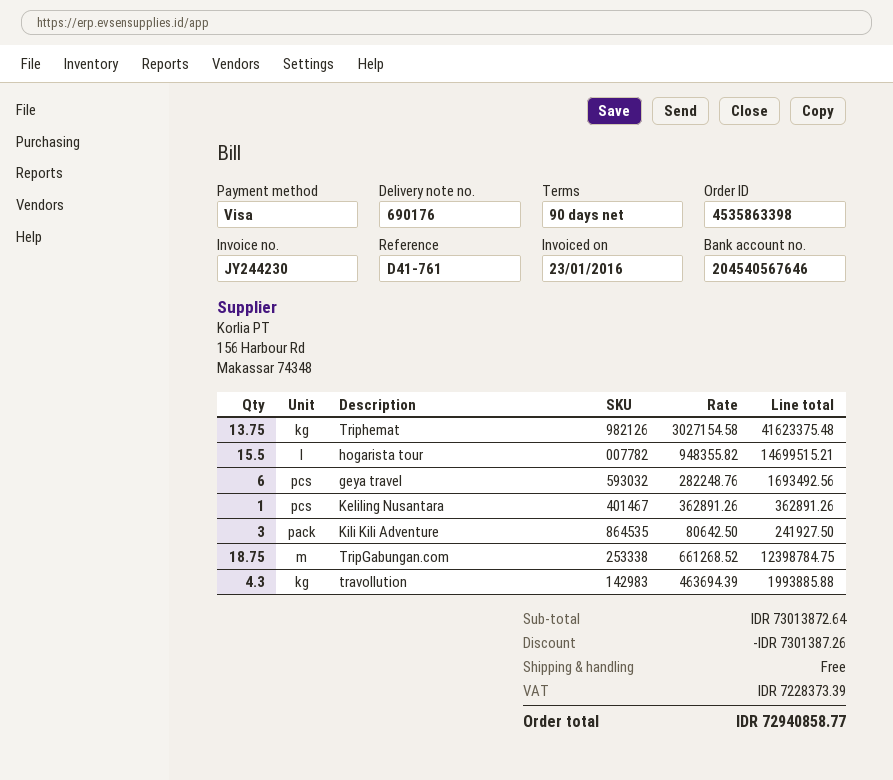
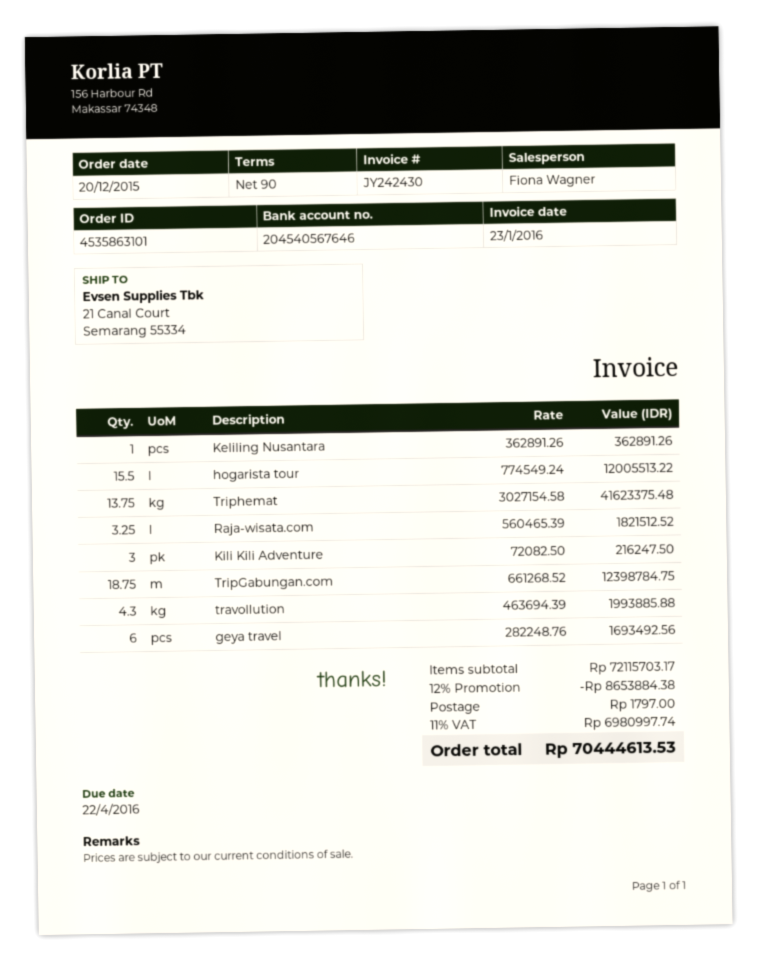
order number: 4535863398 -> 4535863101
invoice number: JY244230 -> JY242430
hogarista tour: 15.5 x 948355.82 = 14699515.21 -> 15.5 x 774549.24 = 12005513.22
Kili Kili Adventure: 3 x 80642.50 = 241927.50 -> 3 x 72082.50 = 216247.50
Raja-wisata.com: none -> 3.25 x 560465.39 = 1821512.52
subtotal: 73013872.64 -> 72115703.17
discount: 7301387.26 -> 8653884.38
shipping: 0.00 -> 1797.00
tax: 7228373.39 -> 6980997.74
total: 72940858.77 -> 70444613.53

